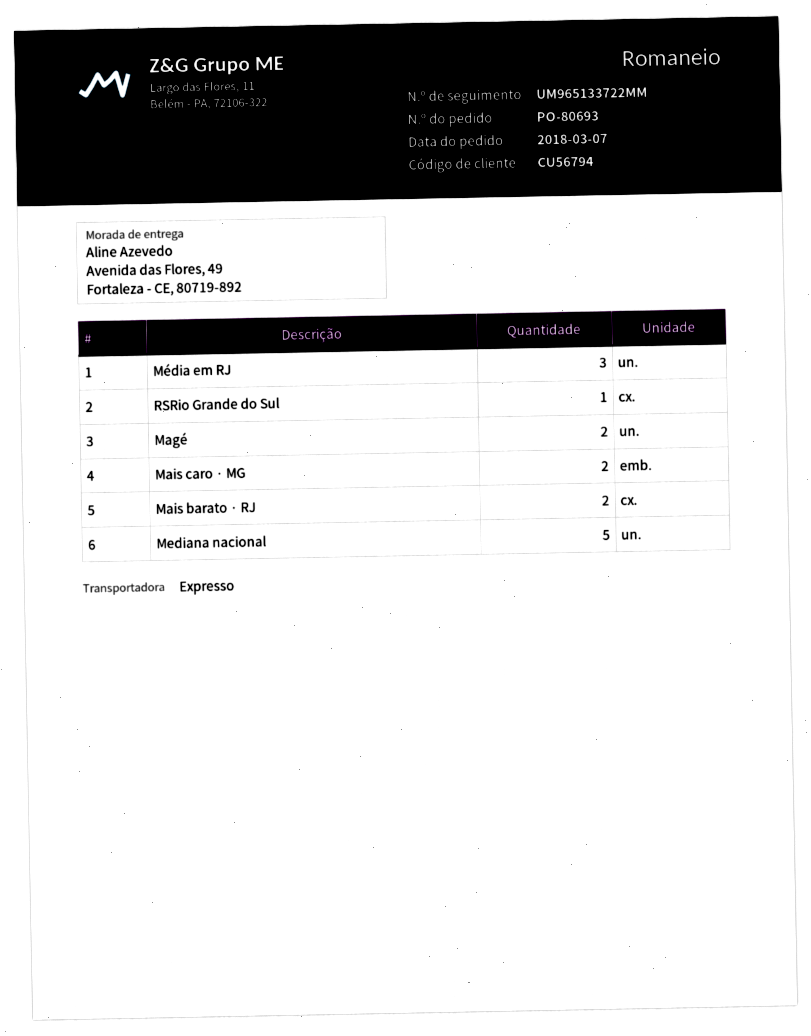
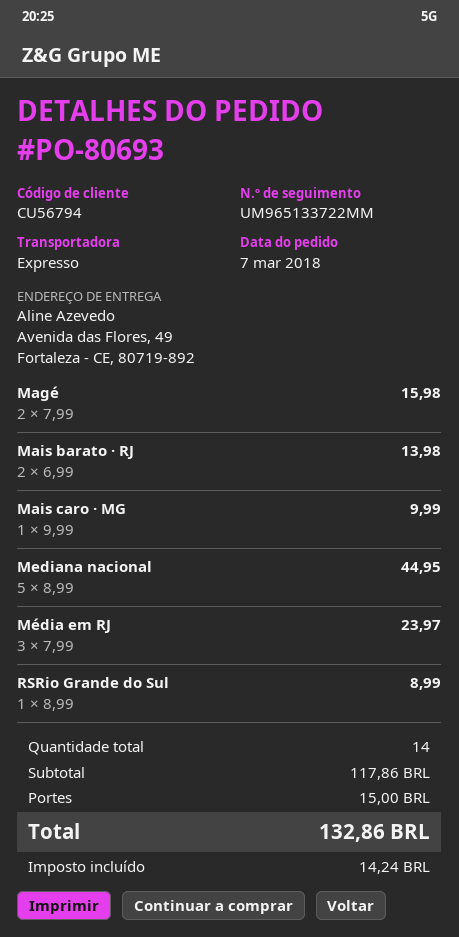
Mais caro · MG: 2 -> 1

